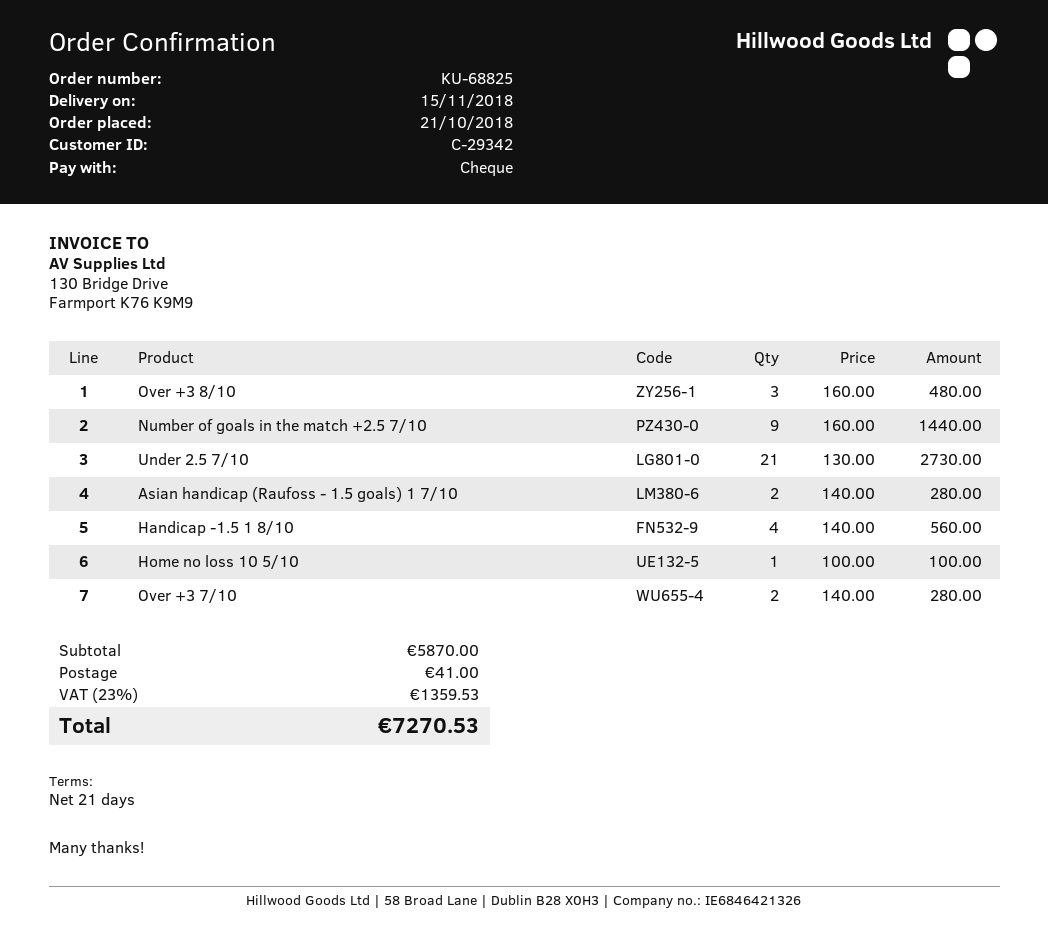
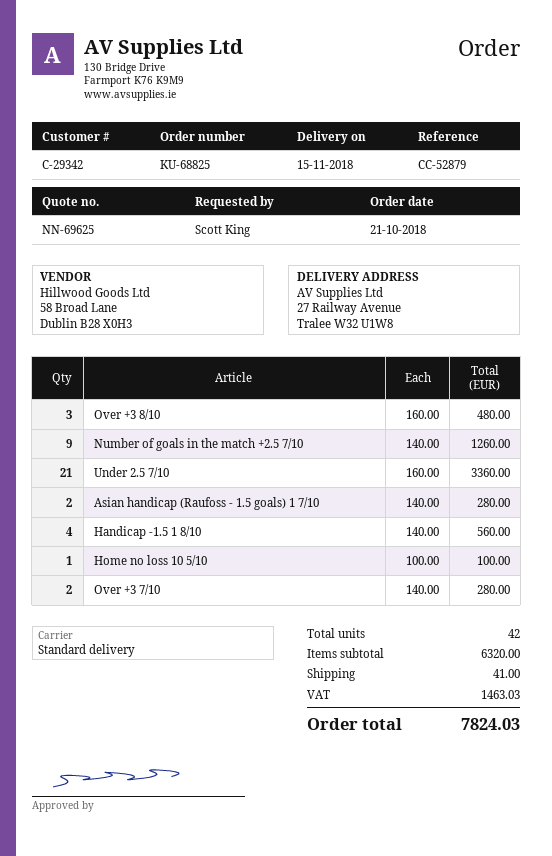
Number of goals in the match +2.5 7/10: 9 x 160.00 = 1440.00 -> 9 x 140.00 = 1260.00
Under 2.5 7/10: 21 x 130.00 = 2730.00 -> 21 x 160.00 = 3360.00
subtotal: 5870.00 -> 6320.00
tax: 1359.53 -> 1463.03
total: 7270.53 -> 7824.03

